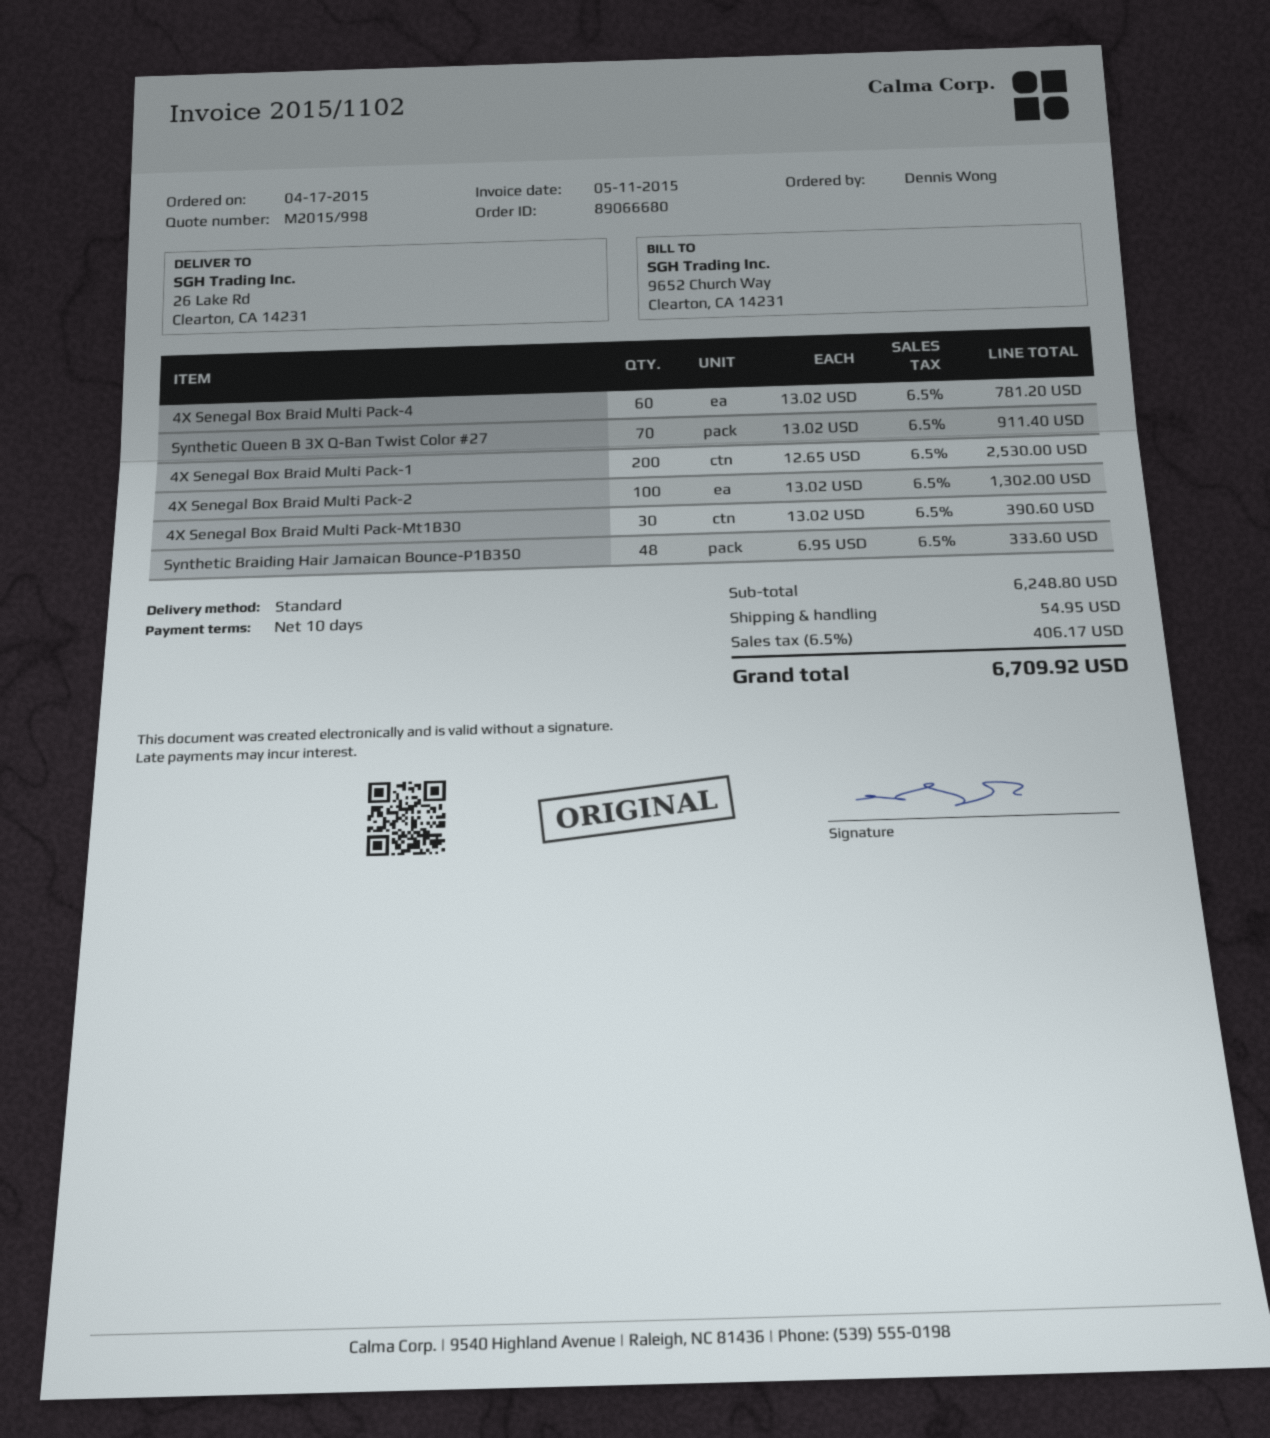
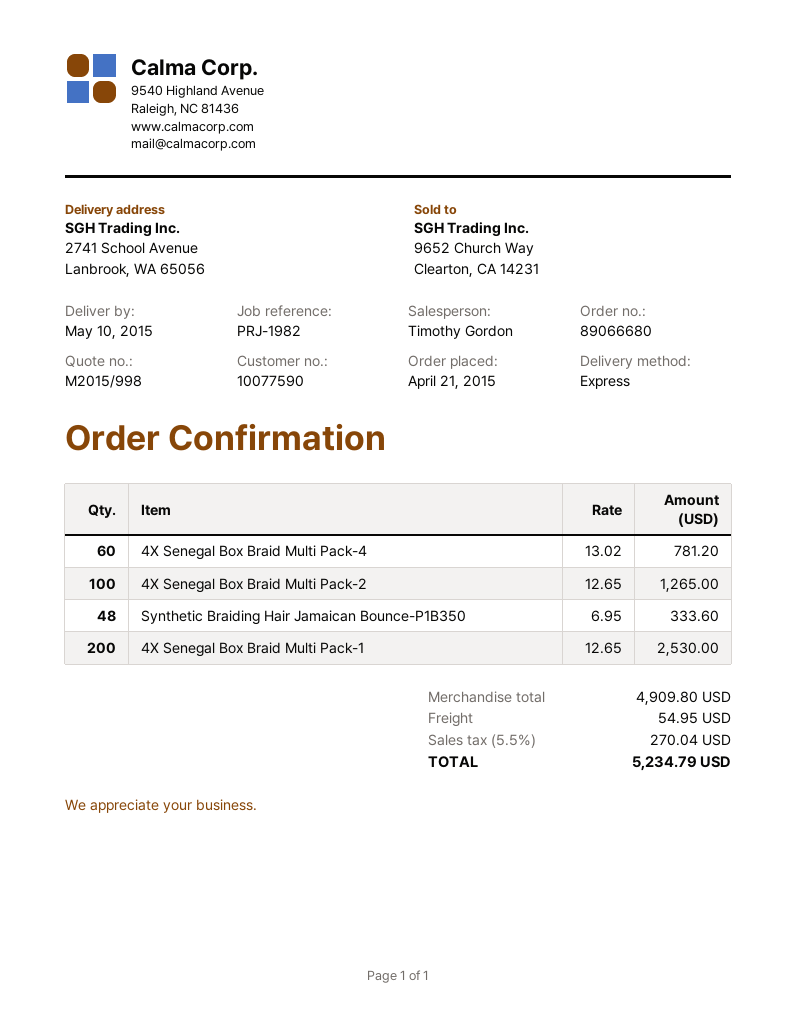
order date: 2015-04-17 -> 2015-04-21
shipping method: standard -> express
ship to: 26 Lake Rd, Clearton, CA 14231 -> 2741 School Avenue, Lanbrook, WA 65056
Synthetic Queen B 3X Q-Ban Twist Color #27: 70 x 13.02 = 911.40 -> none
4X Senegal Box Braid Multi Pack-2: 100 x 13.02 = 1302.00 -> 100 x 12.65 = 1265.00
4X Senegal Box Braid Multi Pack-Mt1B30: 30 x 13.02 = 390.60 -> none
subtotal: 6248.80 -> 4909.80
tax: 6.5% = 406.17 -> 5.5% = 270.04
total: 6709.92 -> 5234.79

